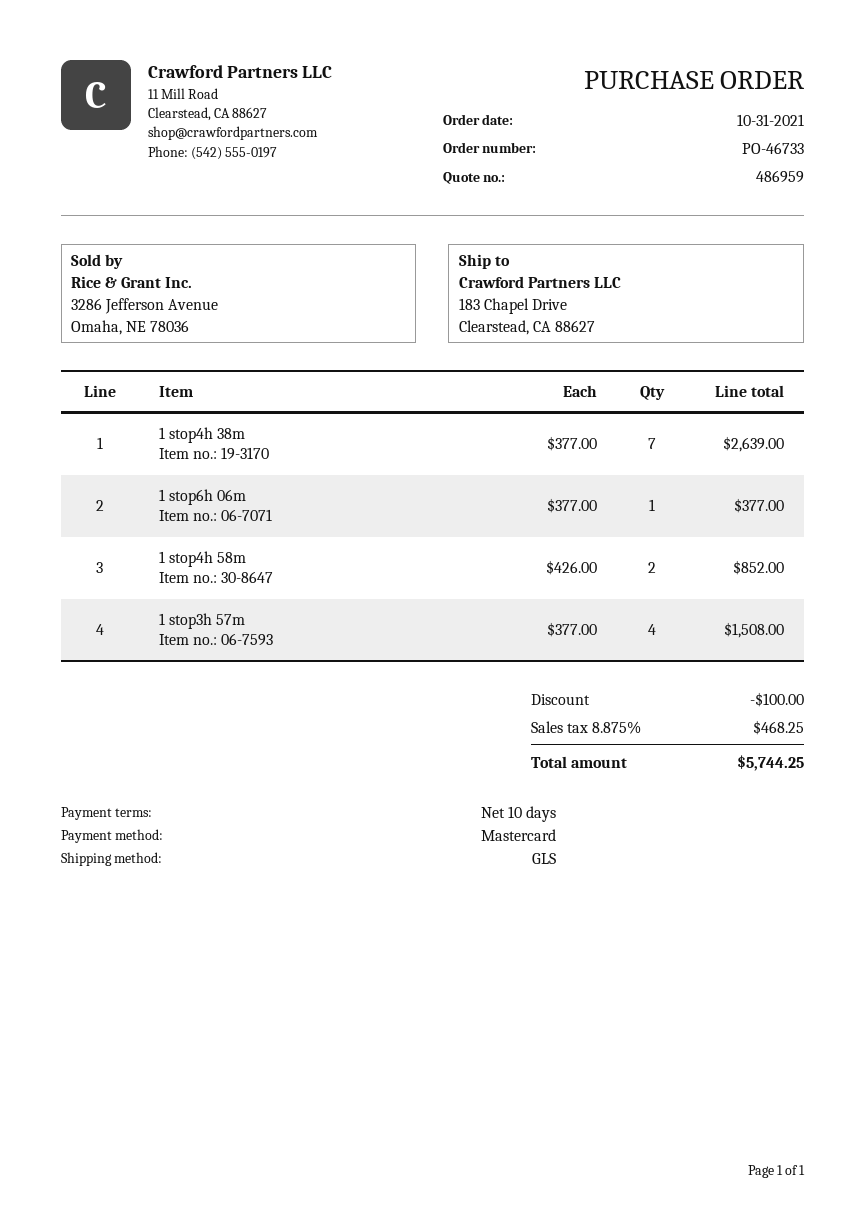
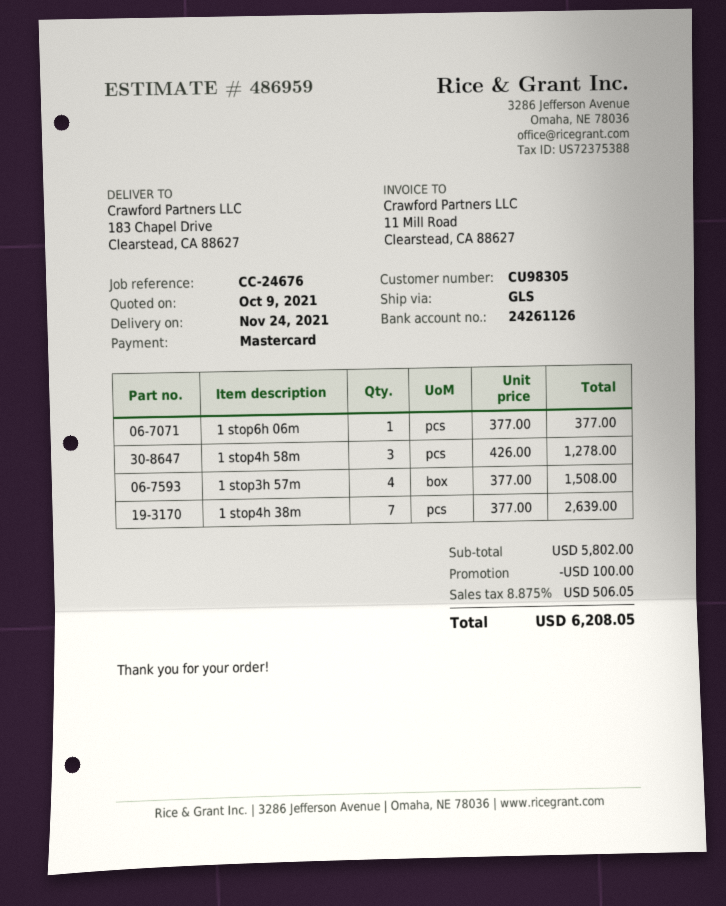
1 stop4h 58m: 2 x 426.00 = 852.00 -> 3 x 426.00 = 1278.00
tax: 8.875% = 468.25 -> 8.875% = 506.05
total: 5744.25 -> 6208.05

